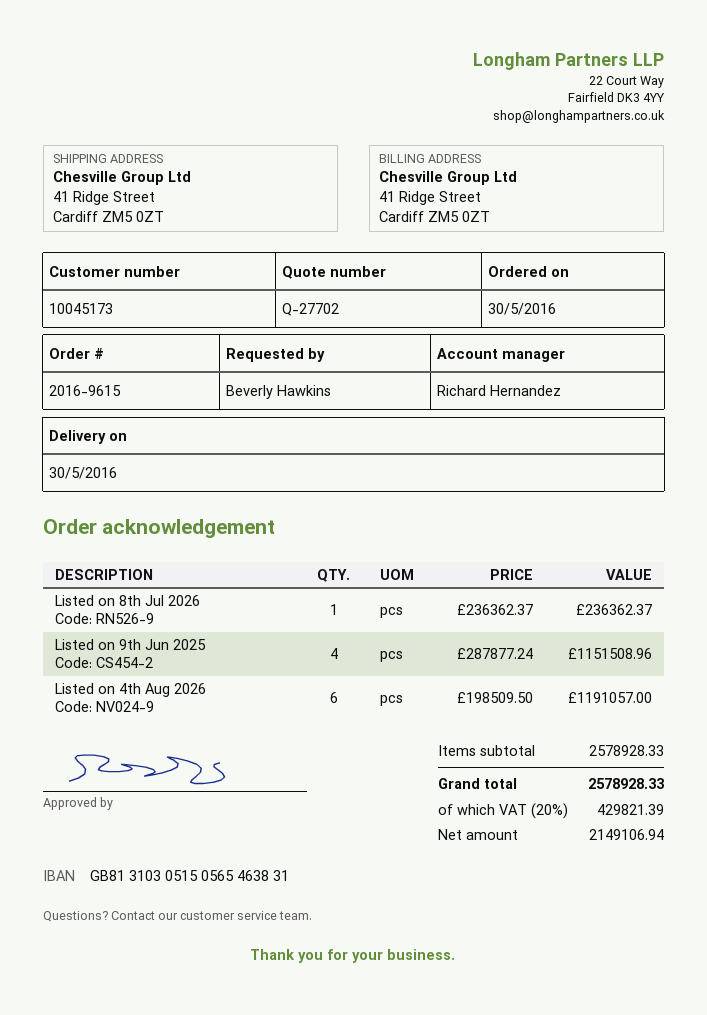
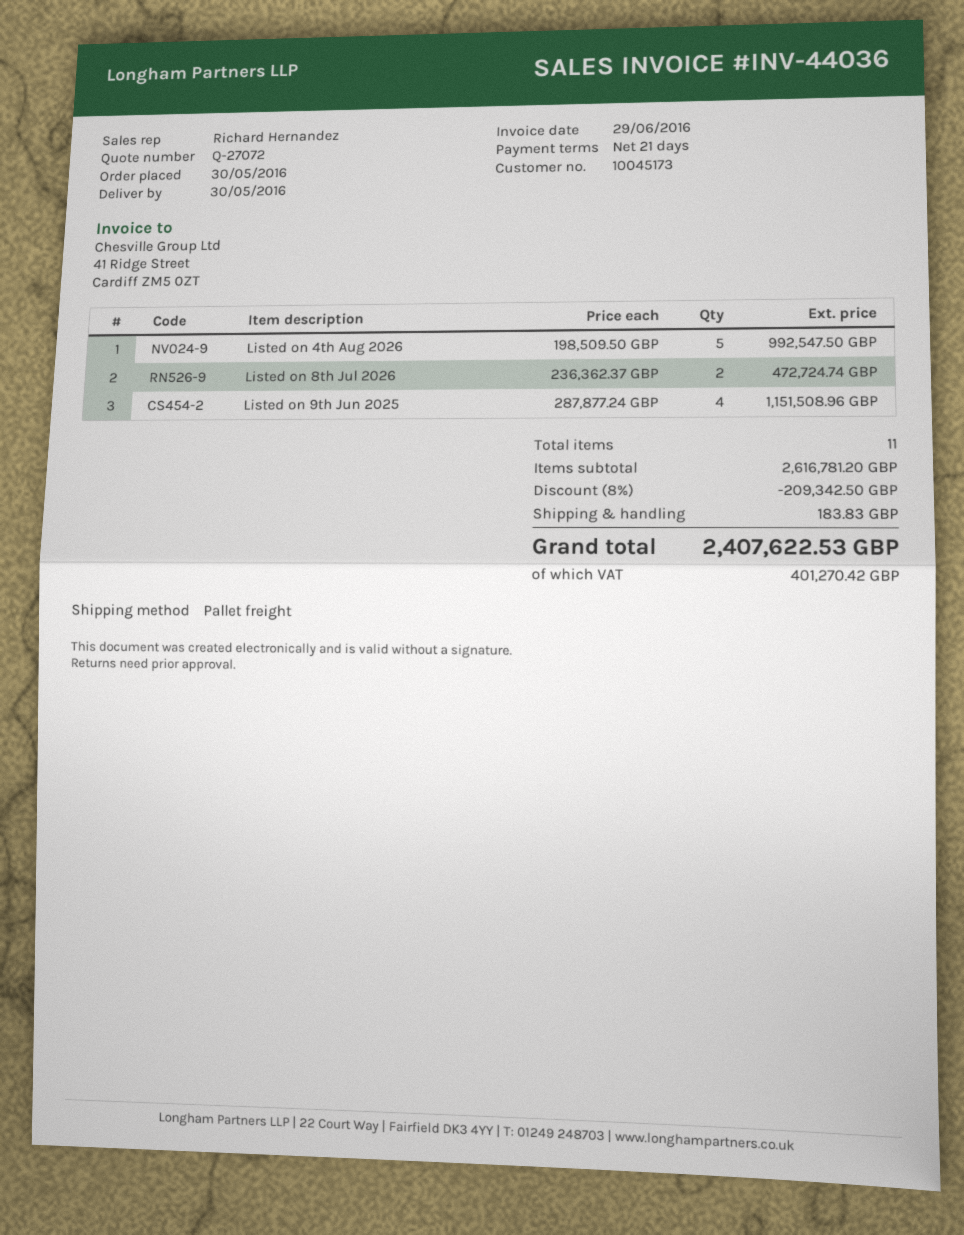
quote number: Q-27702 -> Q-27072
Listed on 8th Jul 2026: 1 x 236362.37 = 236362.37 -> 2 x 236362.37 = 472724.74
Listed on 4th Aug 2026: 6 x 198509.50 = 1191057.00 -> 5 x 198509.50 = 992547.50
subtotal: 2578928.33 -> 2616781.20
discount: none -> 8% = 209342.50
shipping: none -> 183.83
tax: 429821.39 -> 401270.42
total: 2578928.33 -> 2407622.53

